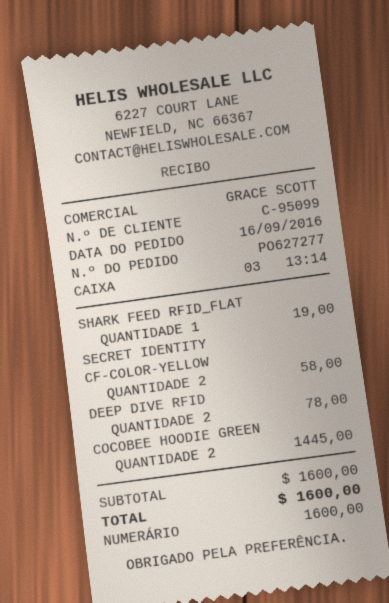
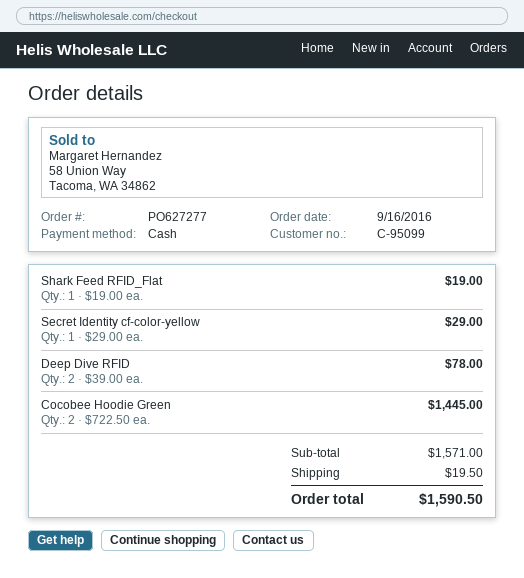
SECRET IDENTITY CF-COLOR-YELLOW: 2 for 58.00 -> 1 for 29.00
subtotal: 1600.00 -> 1571.00
shipping: none -> 19.50
total: 1600.00 -> 1590.50

